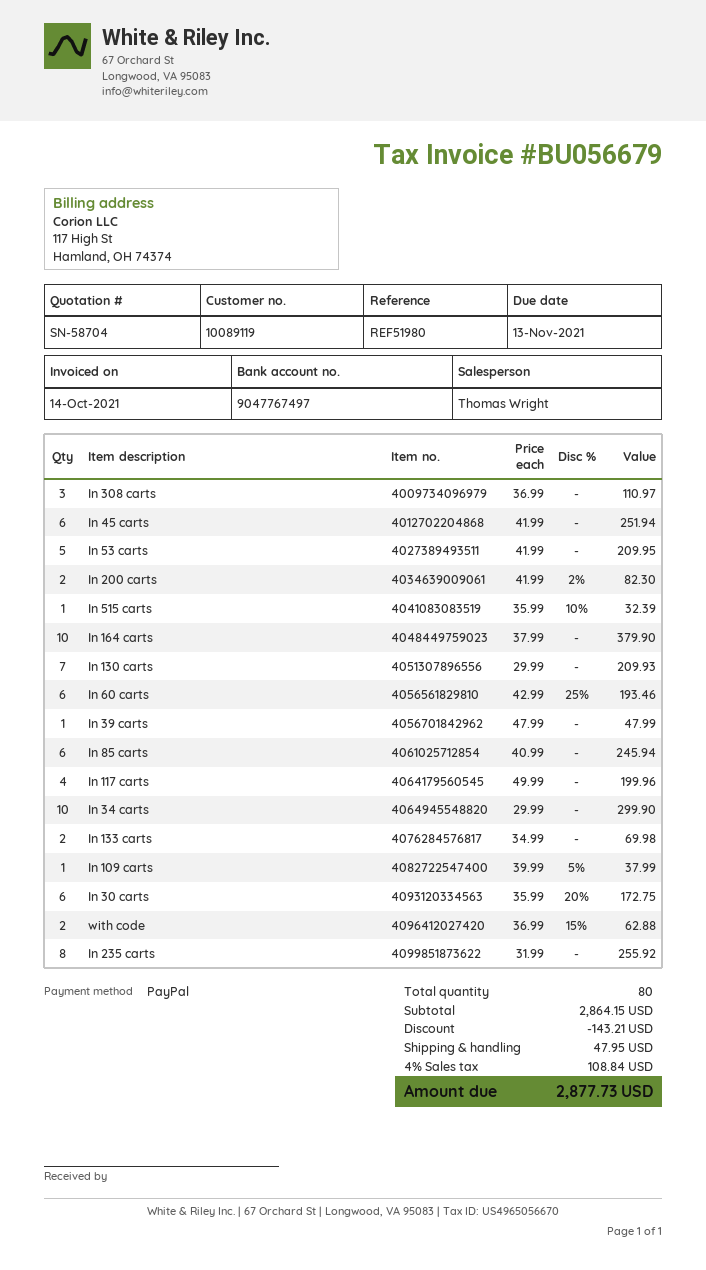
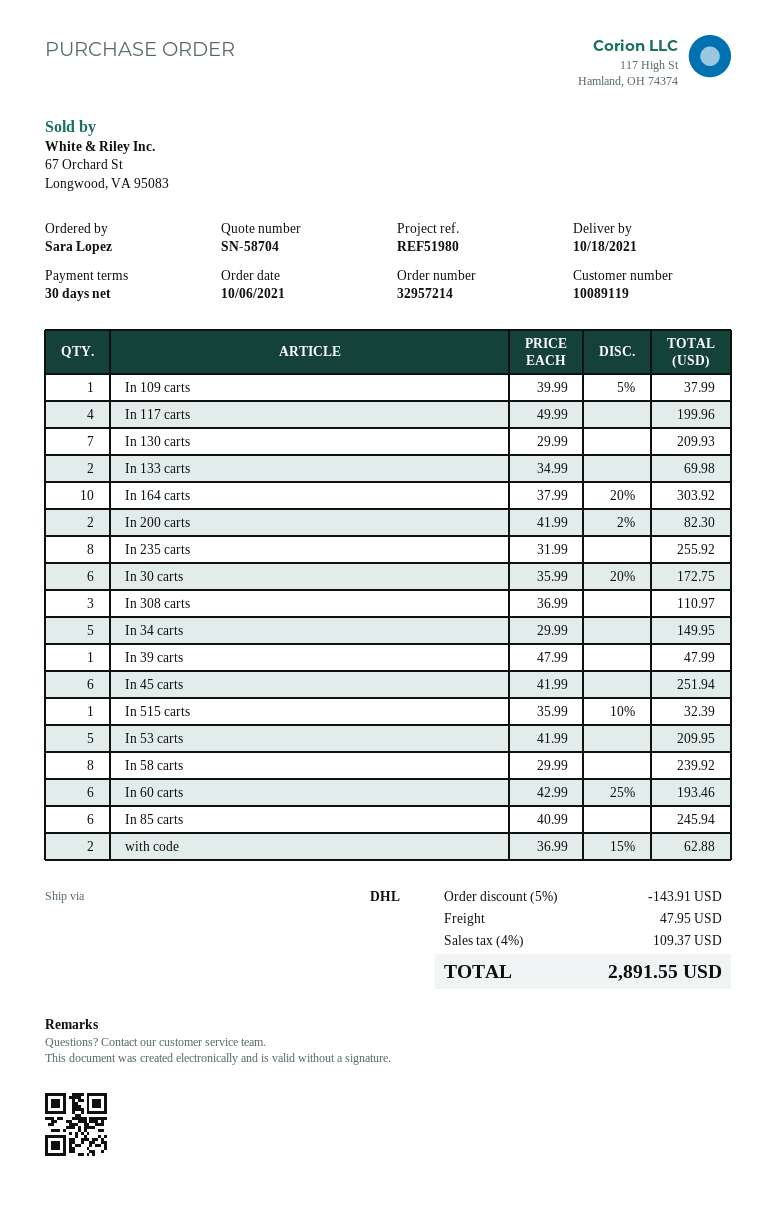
In 164 carts: 10 x 37.99 = 379.90 -> 10 x 37.99 - 20% = 303.92
In 34 carts: 10 x 29.99 = 299.90 -> 5 x 29.99 = 149.95
In 58 carts: none -> 8 x 29.99 = 239.92
discount: 143.21 -> 143.91
tax: 4% = 108.84 -> 4% = 109.37
total: 2877.73 -> 2891.55

